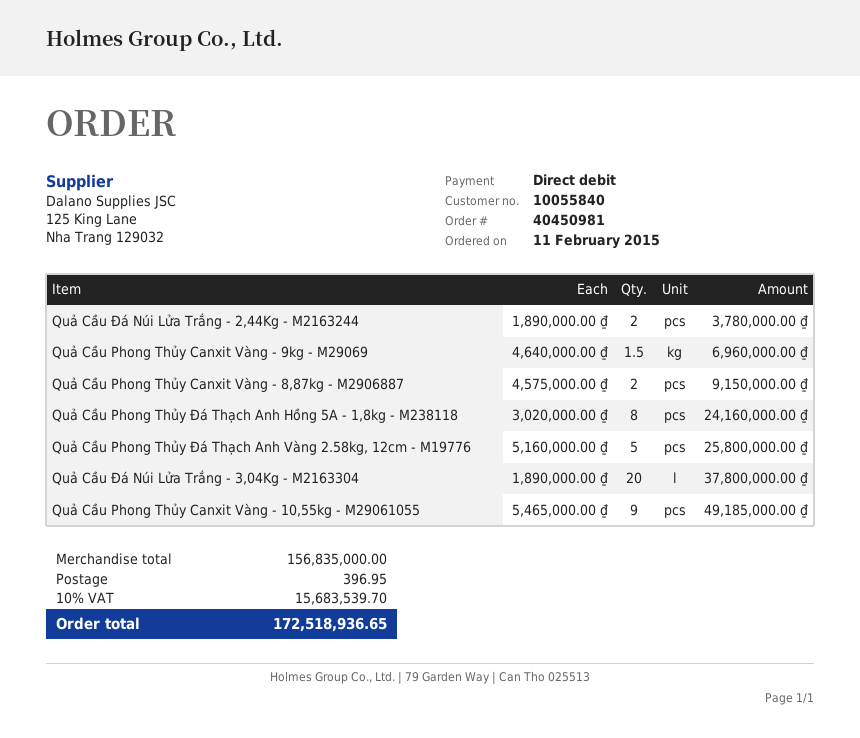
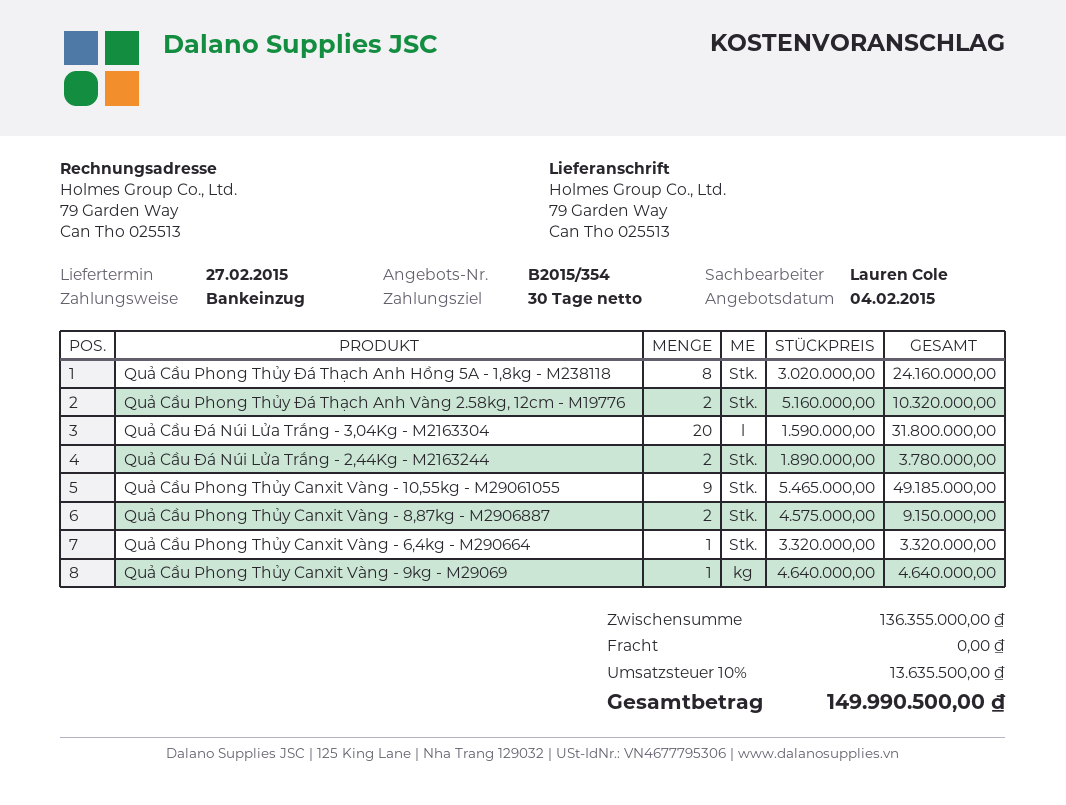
Quả Cầu Phong Thủy Canxit Vàng - 9kg - M29069: 1.5 x 4640000.00 = 6960000.00 -> 1 x 4640000.00 = 4640000.00
Quả Cầu Phong Thủy Đá Thạch Anh Vàng 2.58kg, 12cm - M19776: 5 x 5160000.00 = 25800000.00 -> 2 x 5160000.00 = 10320000.00
Quả Cầu Đá Núi Lửa Trắng - 3,04Kg - M2163304: 20 x 1890000.00 = 37800000.00 -> 20 x 1590000.00 = 31800000.00
Quả Cầu Phong Thủy Canxit Vàng - 6,4kg - M290664: none -> 1 x 3320000.00 = 3320000.00
subtotal: 156835000.00 -> 136355000.00
shipping: 396.95 -> 0.00
tax: 10% = 15683539.70 -> 10% = 13635500.00
total: 172518936.65 -> 149990500.00

